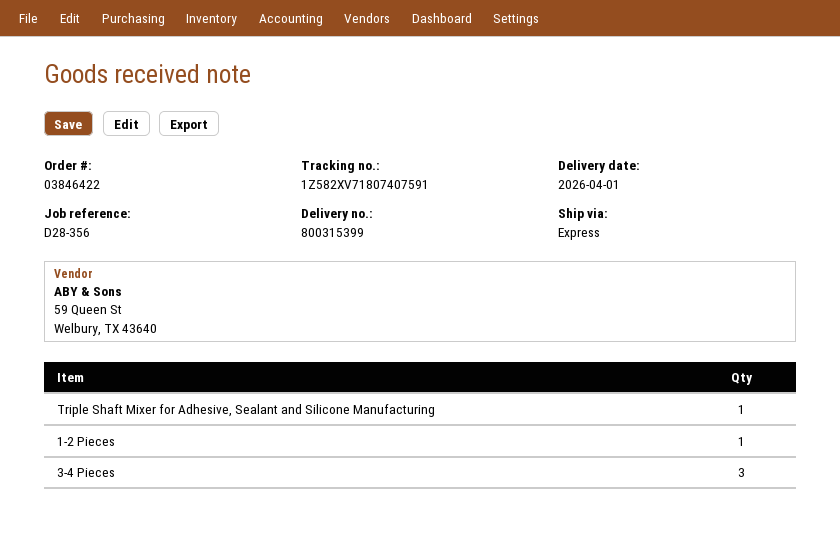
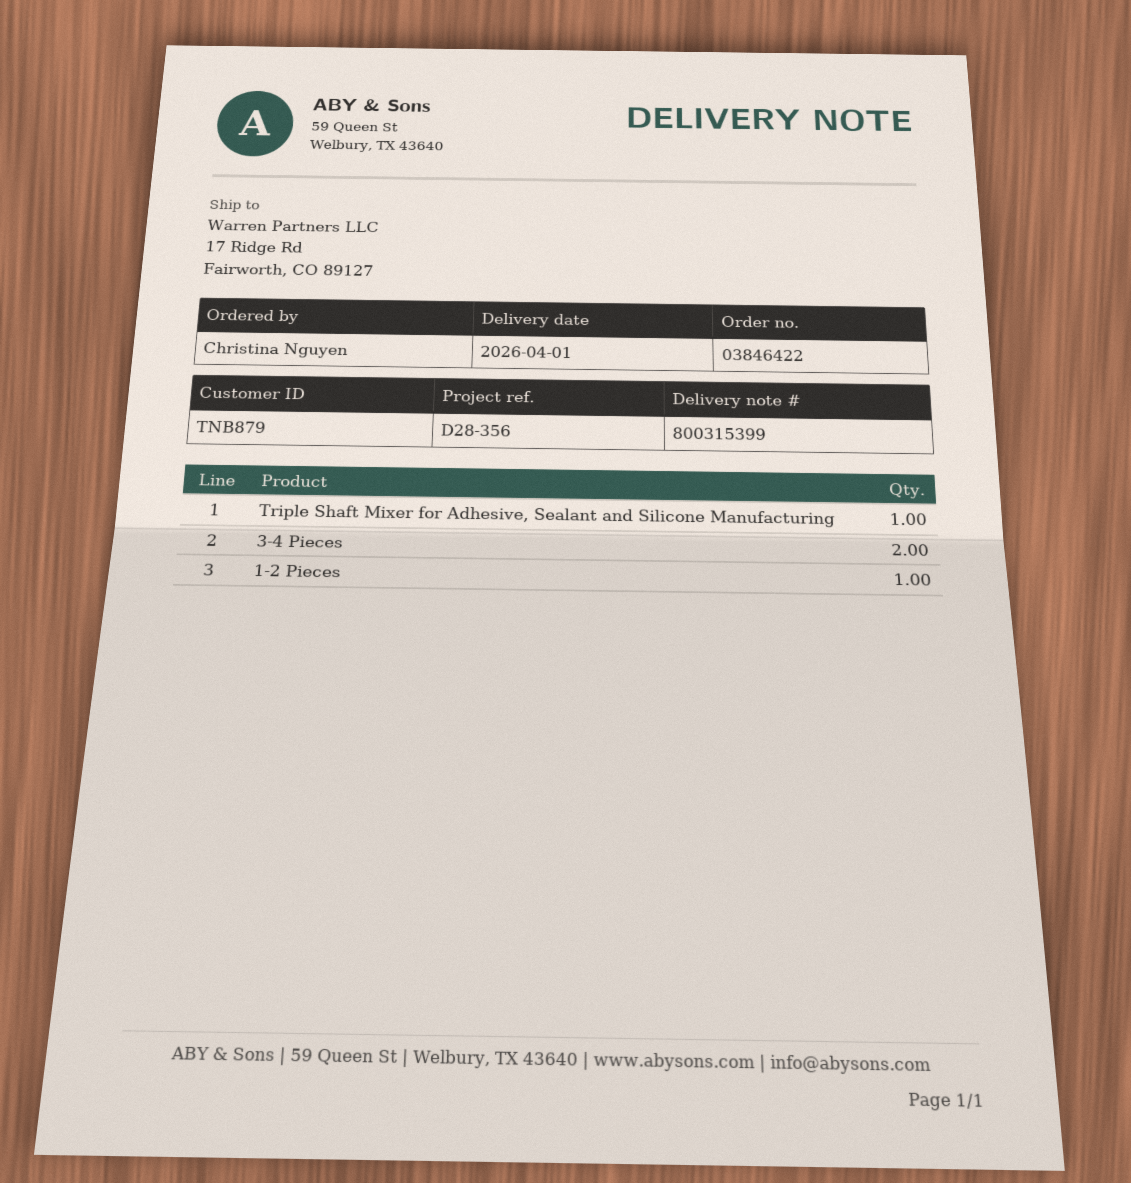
3-4 Pieces: 3 -> 2

